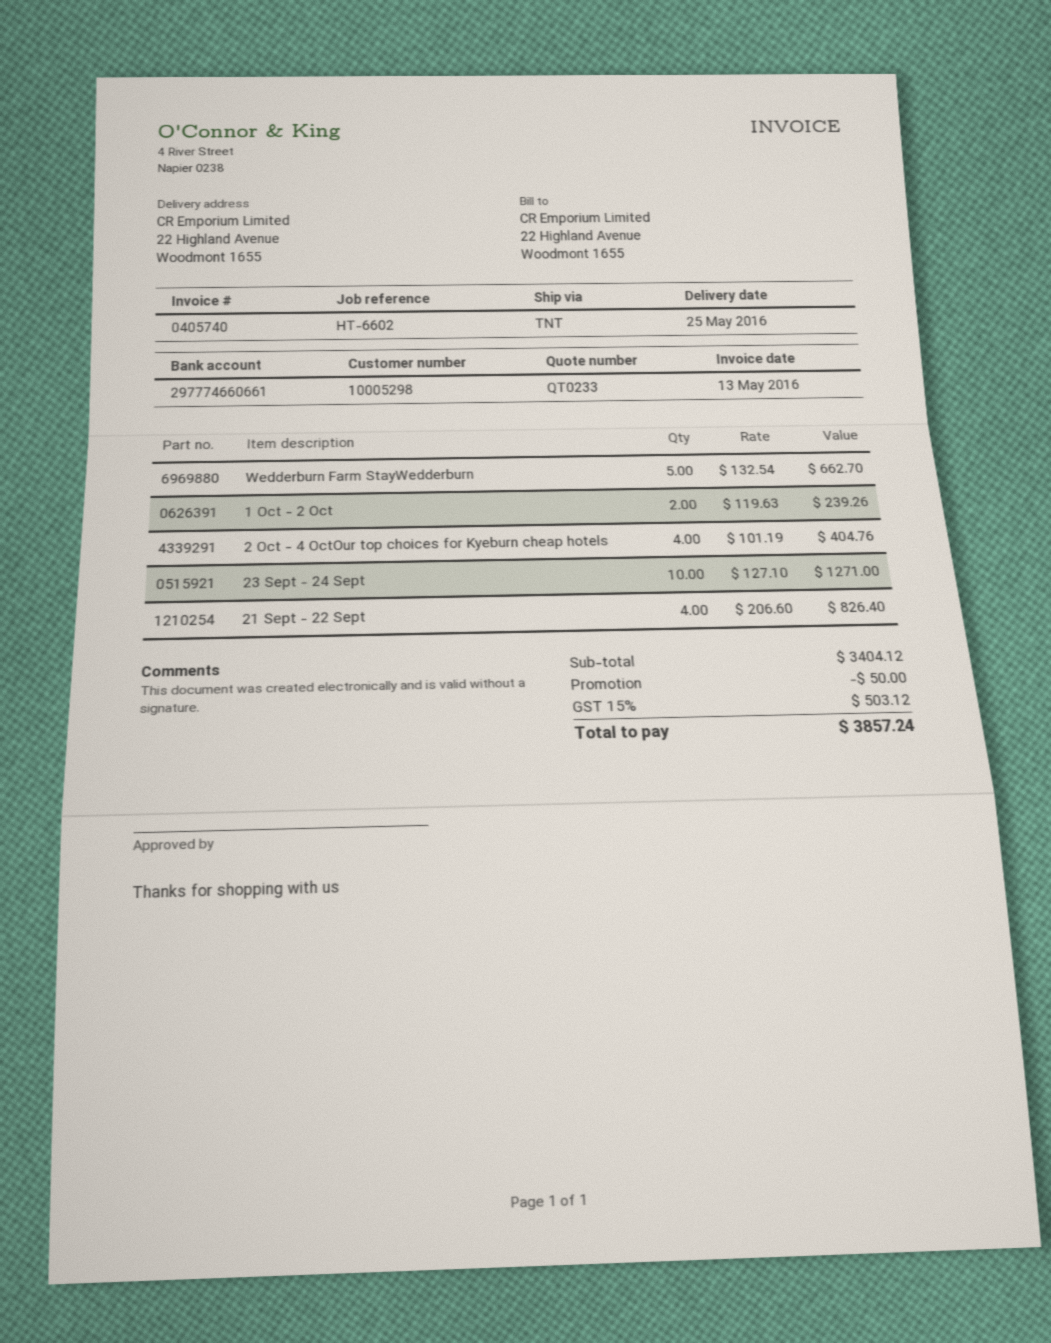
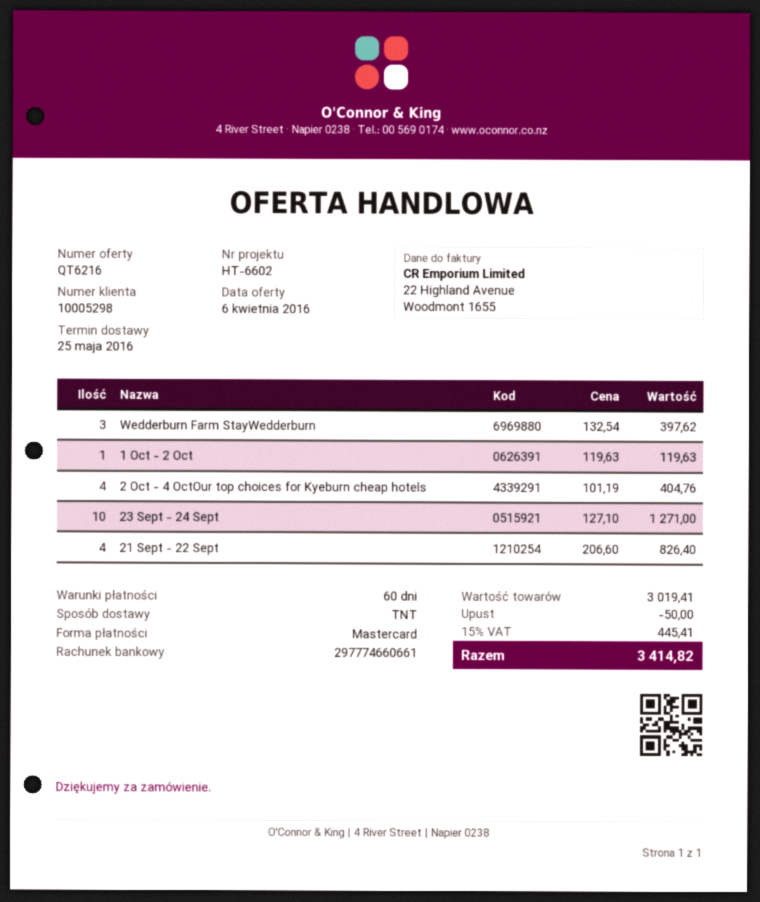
quote number: QT0233 -> QT6216
Wedderburn Farm StayWedderburn: 5 x 132.54 = 662.70 -> 3 x 132.54 = 397.62
1 Oct - 2 Oct: 2 x 119.63 = 239.26 -> 1 x 119.63 = 119.63
subtotal: 3404.12 -> 3019.41
tax: 15% = 503.12 -> 15% = 445.41
total: 3857.24 -> 3414.82

